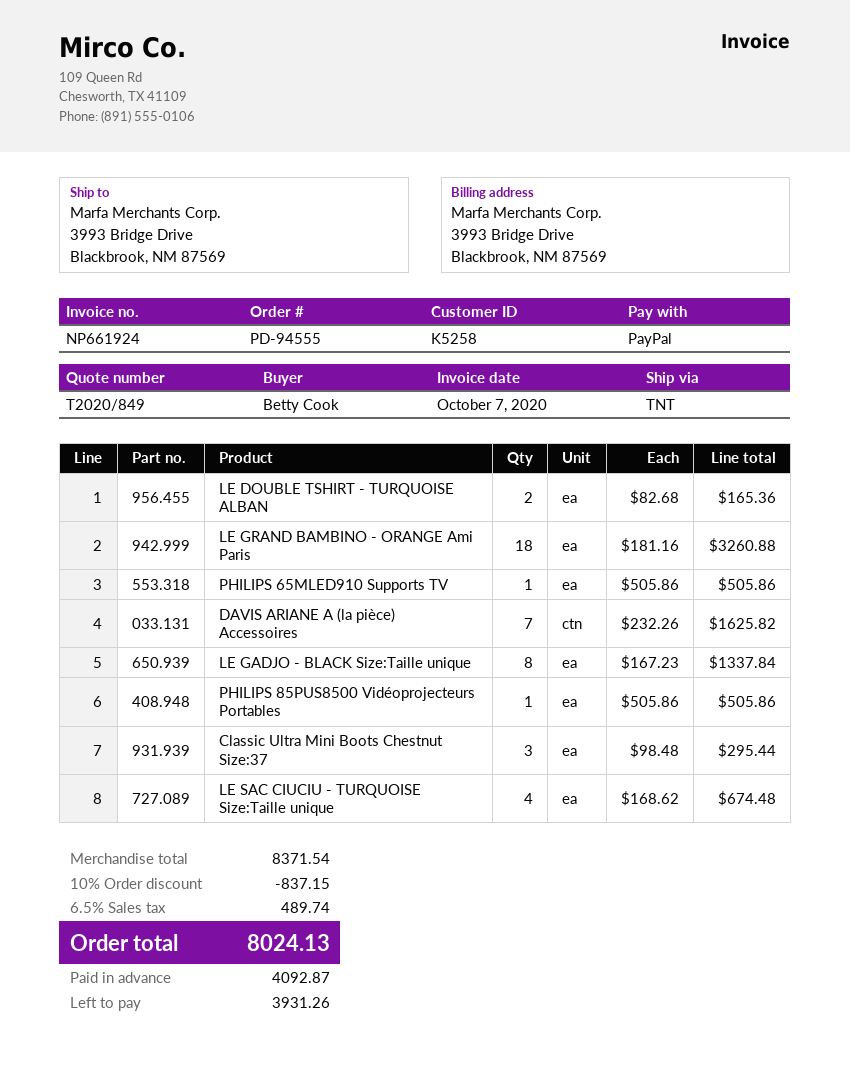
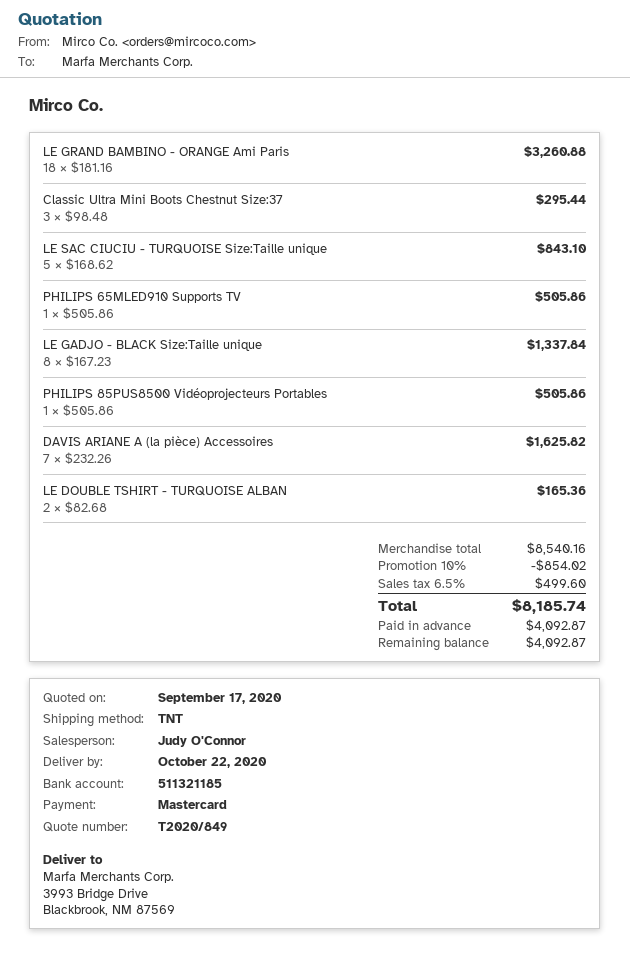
payment method: PayPal -> Mastercard
LE SAC CIUCIU - TURQUOISE Size:Taille unique: 4 x 168.62 = 674.48 -> 5 x 168.62 = 843.10
subtotal: 8371.54 -> 8540.16
discount: 10% = 837.15 -> 10% = 854.02
tax: 6.5% = 489.74 -> 6.5% = 499.60
total: 8024.13 -> 8185.74
balance: 3931.26 -> 4092.87

